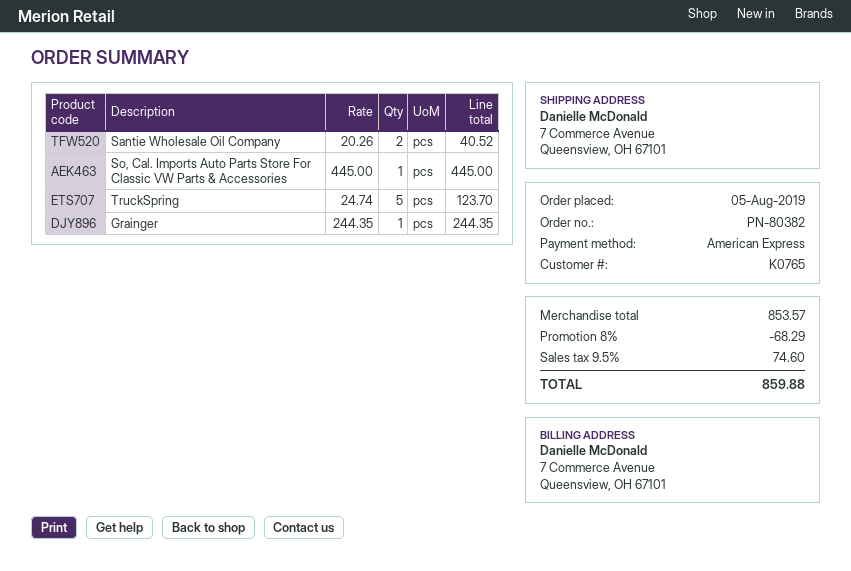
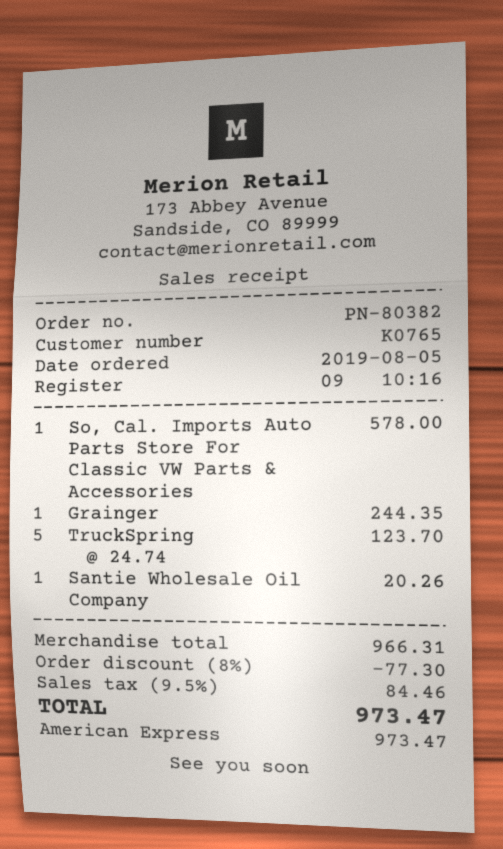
Santie Wholesale Oil Company: 2 x 20.26 = 40.52 -> 1 x 20.26 = 20.26
So, Cal. Imports Auto Parts Store For Classic VW Parts & Accessories: 1 x 445.00 = 445.00 -> 1 x 578.00 = 578.00
subtotal: 853.57 -> 966.31
discount: 8% = 68.29 -> 8% = 77.30
tax: 9.5% = 74.60 -> 9.5% = 84.46
total: 859.88 -> 973.47

